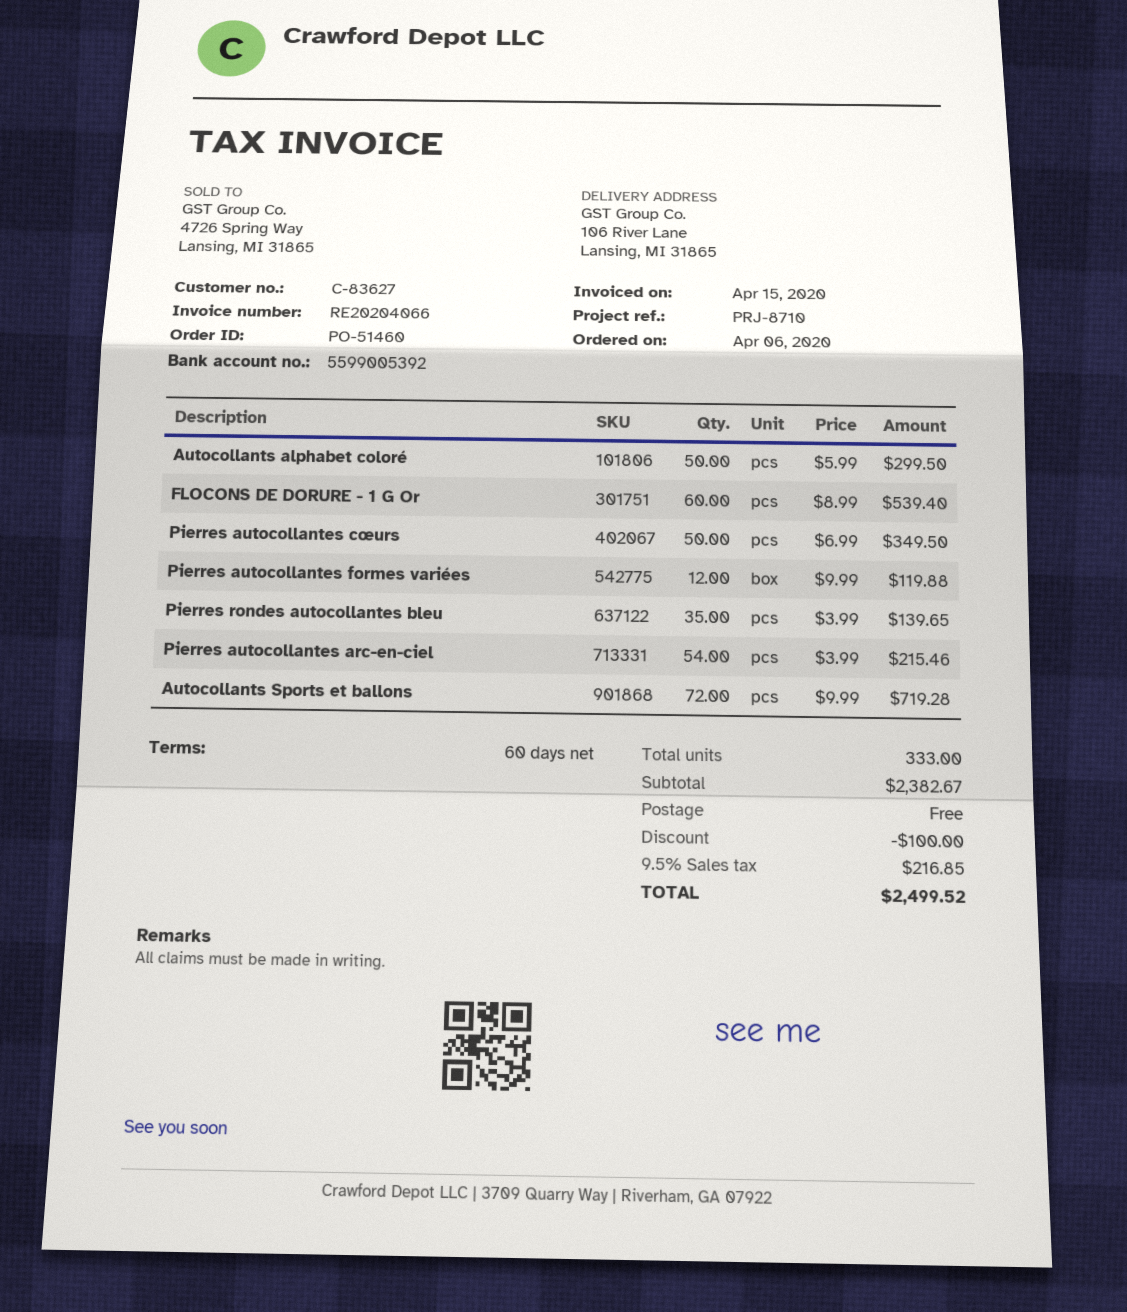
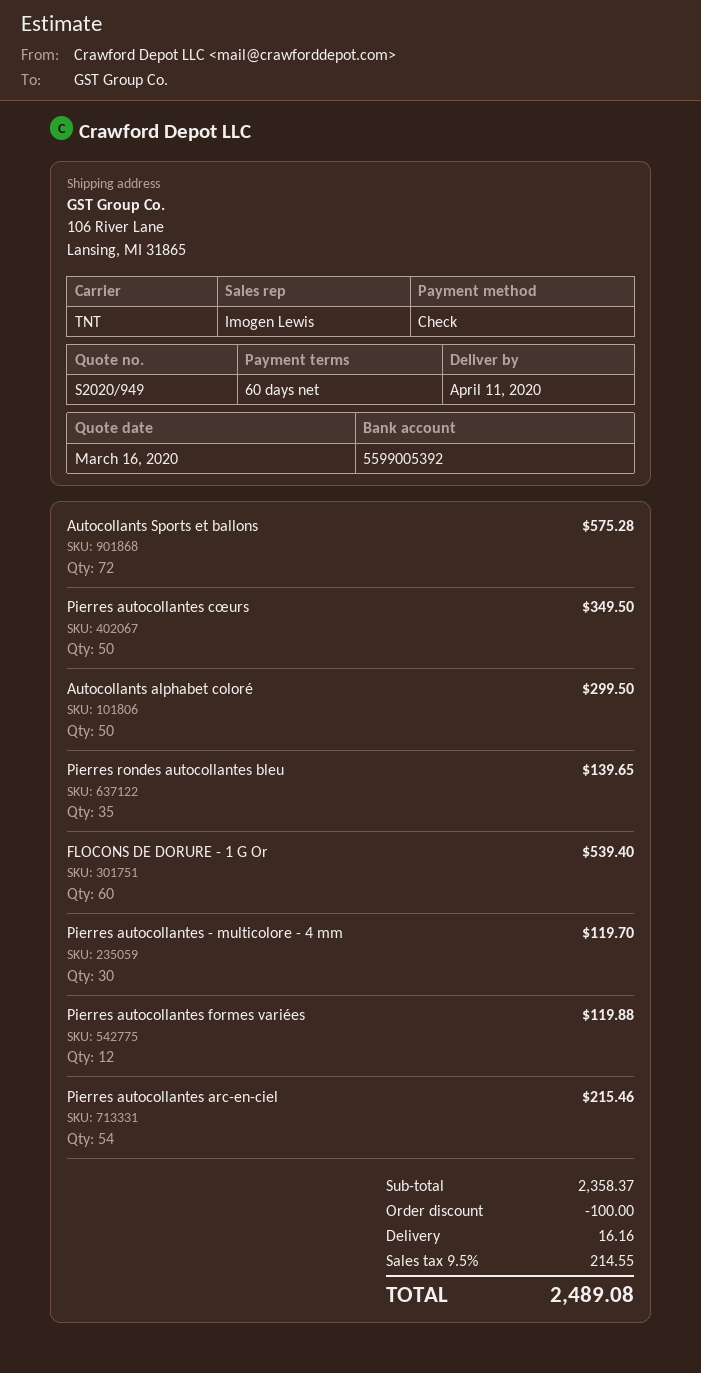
Autocollants Sports et ballons: 72 for 719.28 -> 72 for 575.28
Pierres autocollantes - multicolore - 4 mm: none -> 30 for 119.70
subtotal: 2382.67 -> 2358.37
shipping: 0.00 -> 16.16
tax: 9.5% = 216.85 -> 9.5% = 214.55
total: 2499.52 -> 2489.08

